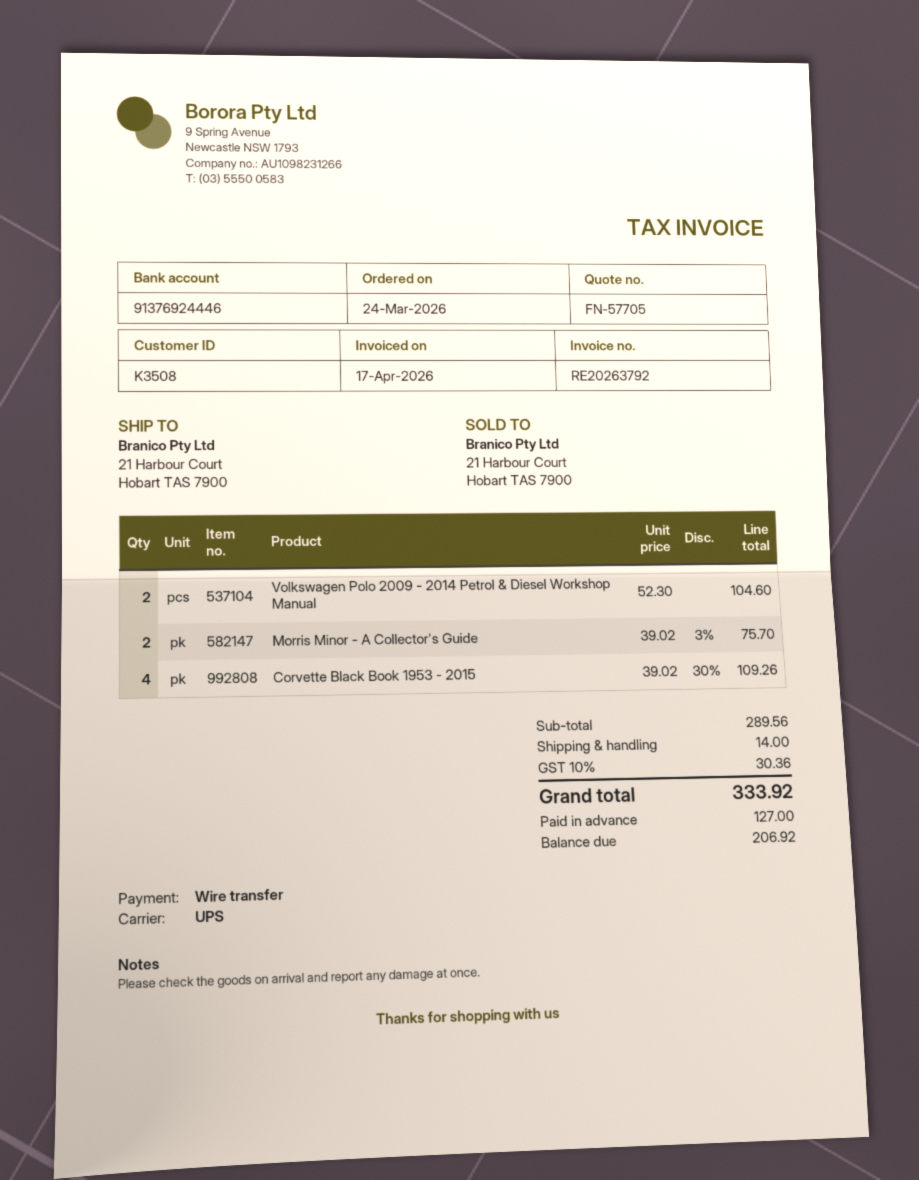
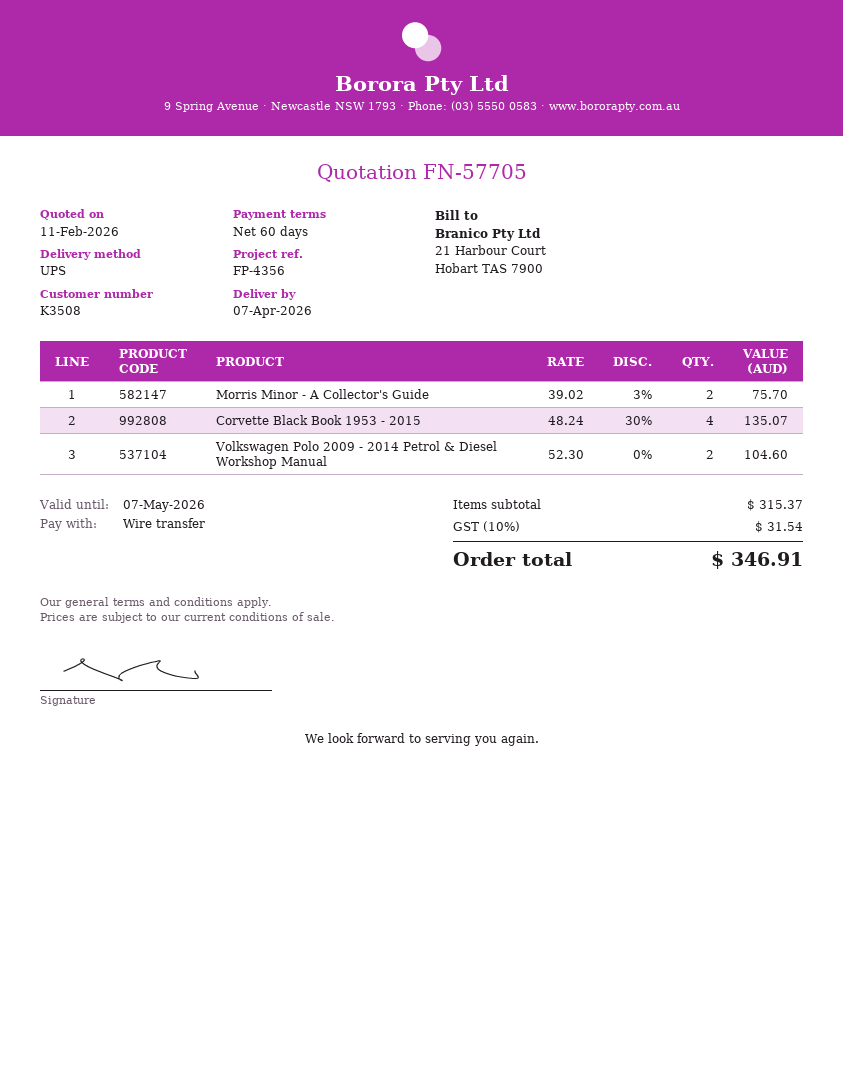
Corvette Black Book 1953 - 2015: 4 x 39.02 - 30% = 109.26 -> 4 x 48.24 - 30% = 135.07
subtotal: 289.56 -> 315.37
shipping: 14.00 -> none
tax: 10% = 30.36 -> 10% = 31.54
total: 333.92 -> 346.91

